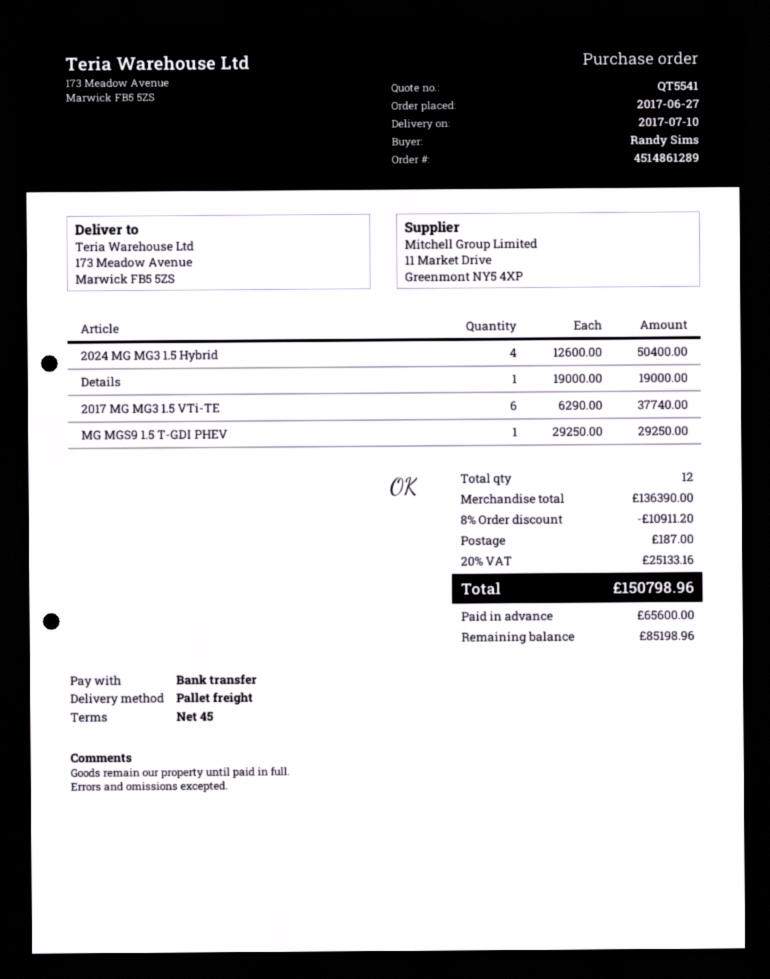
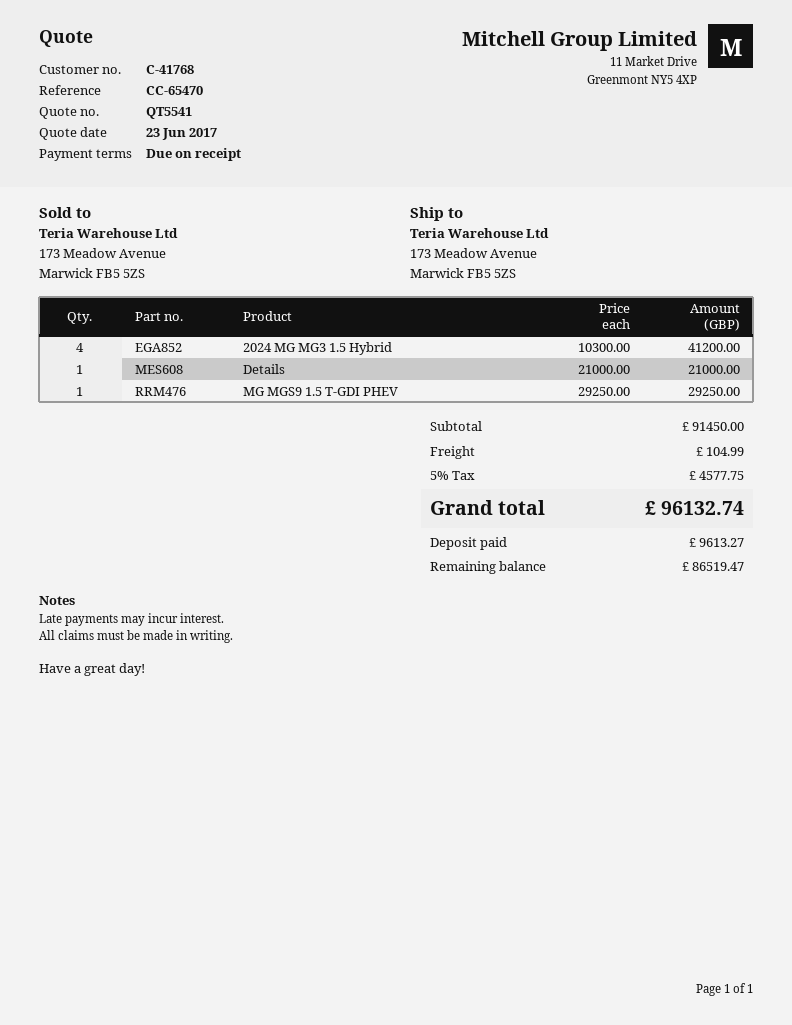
payment terms: 45 days -> on receipt
2024 MG MG3 1.5 Hybrid: 4 x 12600.00 = 50400.00 -> 4 x 10300.00 = 41200.00
Details: 1 x 19000.00 = 19000.00 -> 1 x 21000.00 = 21000.00
2017 MG MG3 1.5 VTi-TE: 6 x 6290.00 = 37740.00 -> none
subtotal: 136390.00 -> 91450.00
discount: 8% = 10911.20 -> none
shipping: 187.00 -> 104.99
tax: 20% = 25133.16 -> 5% = 4577.75
total: 150798.96 -> 96132.74
deposit: 65600.00 -> 9613.27
balance: 85198.96 -> 86519.47

